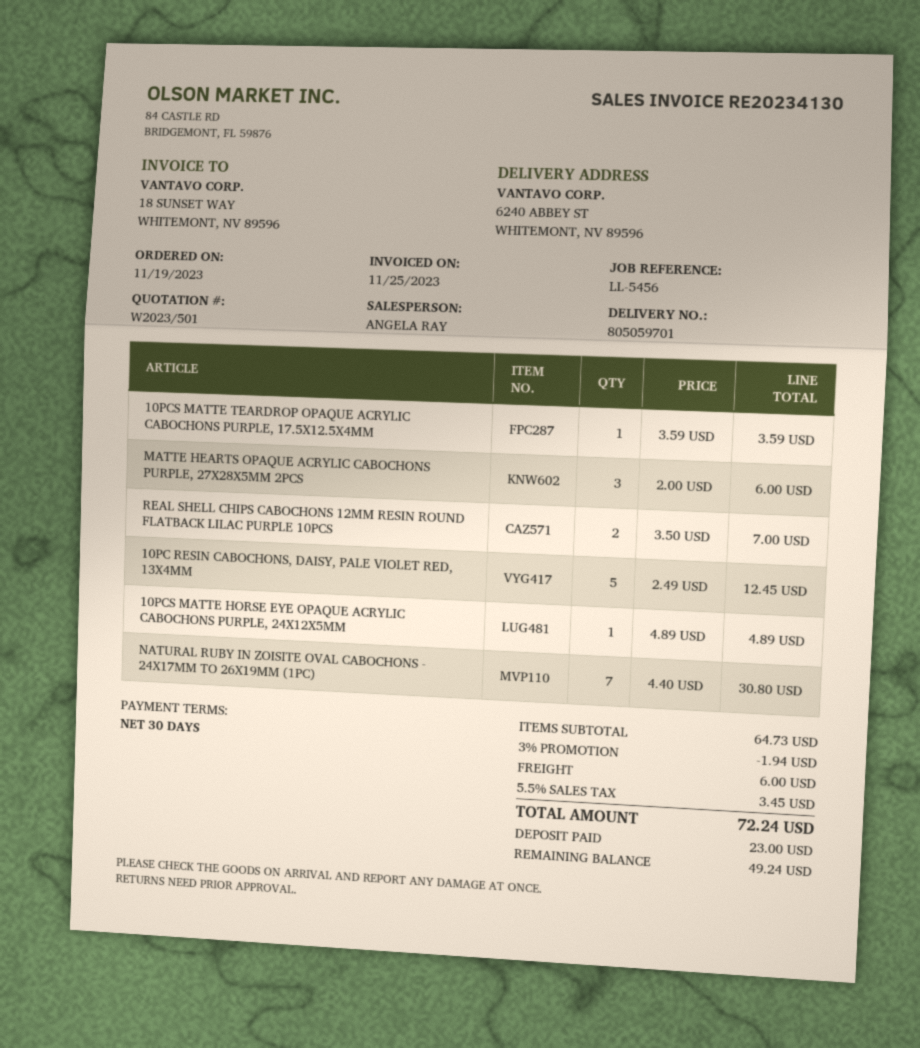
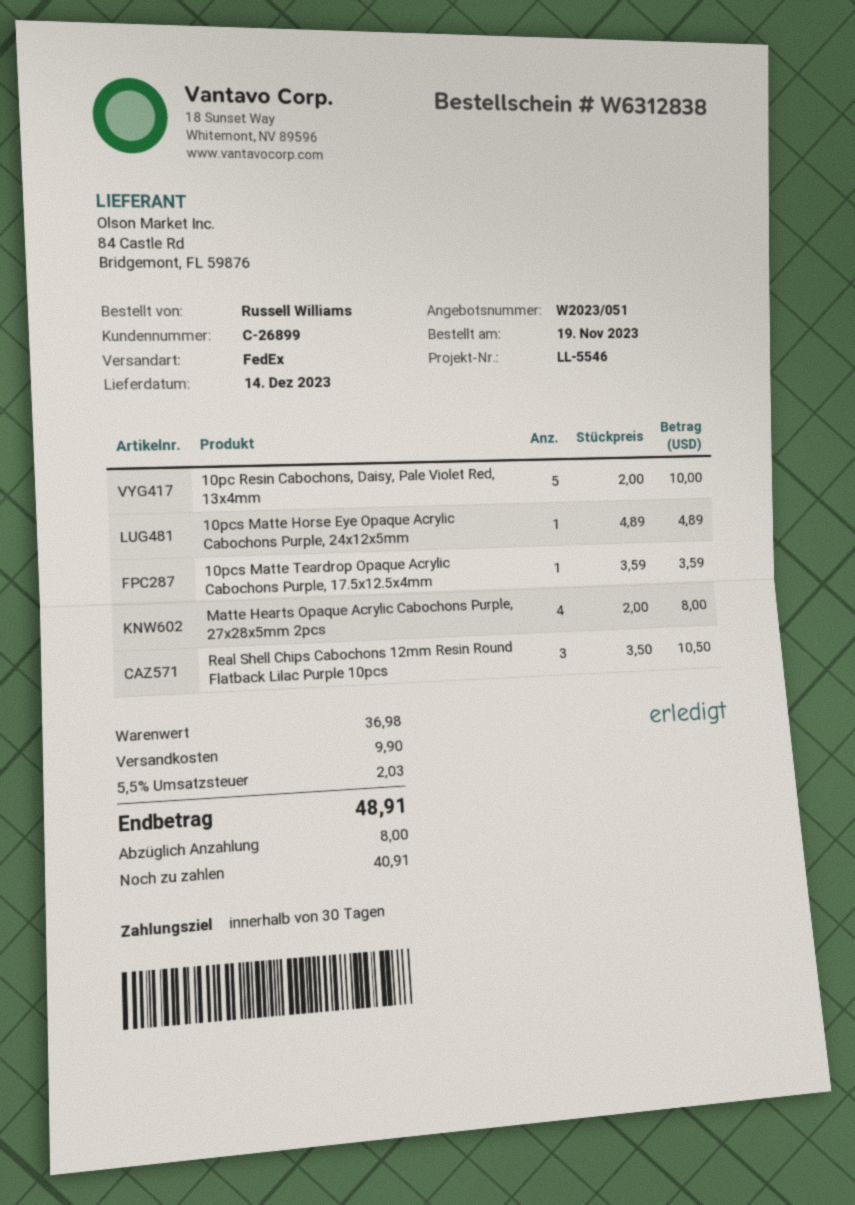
quote number: W2023/501 -> W2023/051
reference: LL-5456 -> LL-5546
MATTE HEARTS OPAQUE ACRYLIC CABOCHONS PURPLE, 27X28X5MM 2PCS: 3 x 2.00 = 6.00 -> 4 x 2.00 = 8.00
REAL SHELL CHIPS CABOCHONS 12MM RESIN ROUND FLATBACK LILAC PURPLE 10PCS: 2 x 3.50 = 7.00 -> 3 x 3.50 = 10.50
10PC RESIN CABOCHONS, DAISY, PALE VIOLET RED, 13X4MM: 5 x 2.49 = 12.45 -> 5 x 2.00 = 10.00
NATURAL RUBY IN ZOISITE OVAL CABOCHONS - 24X17MM TO 26X19MM (1PC): 7 x 4.40 = 30.80 -> none
subtotal: 64.73 -> 36.98
discount: 3% = 1.94 -> none
shipping: 6.00 -> 9.90
tax: 5.5% = 3.45 -> 5.5% = 2.03
total: 72.24 -> 48.91
deposit: 23.00 -> 8.00
balance: 49.24 -> 40.91

